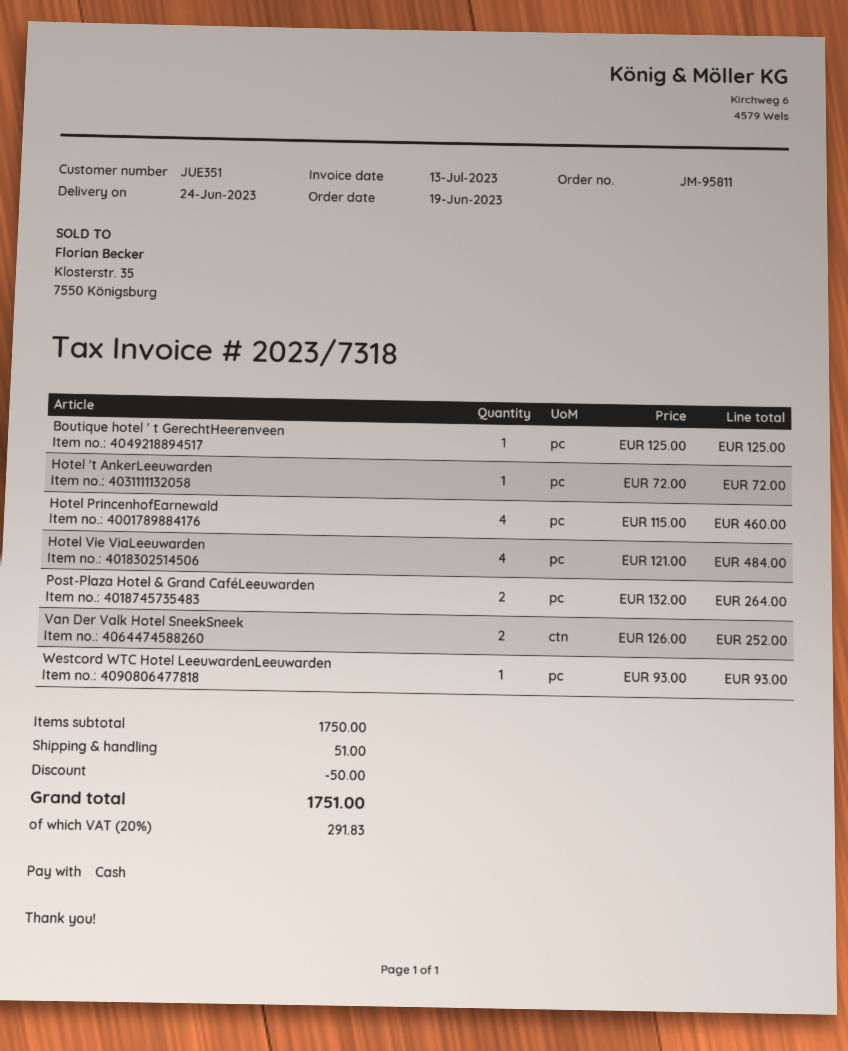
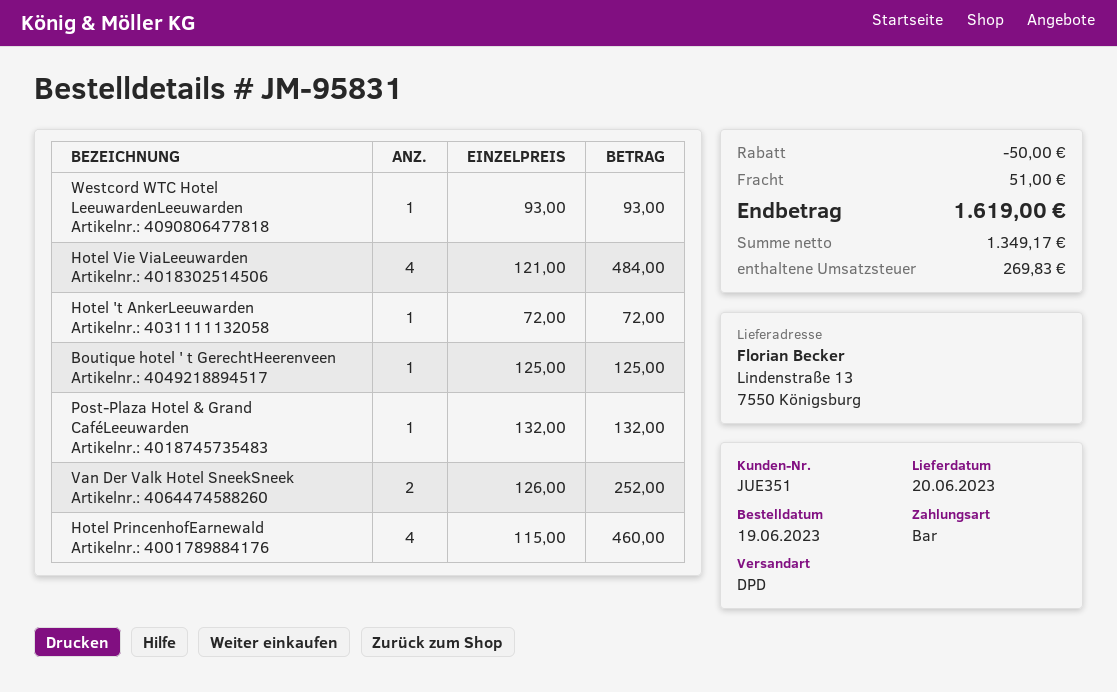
order number: JM-95811 -> JM-95831
delivery date: 2023-06-24 -> 2023-06-20
Post-Plaza Hotel & Grand CaféLeeuwarden: 2 x 132.00 = 264.00 -> 1 x 132.00 = 132.00
tax: 291.83 -> 269.83
total: 1751.00 -> 1619.00

